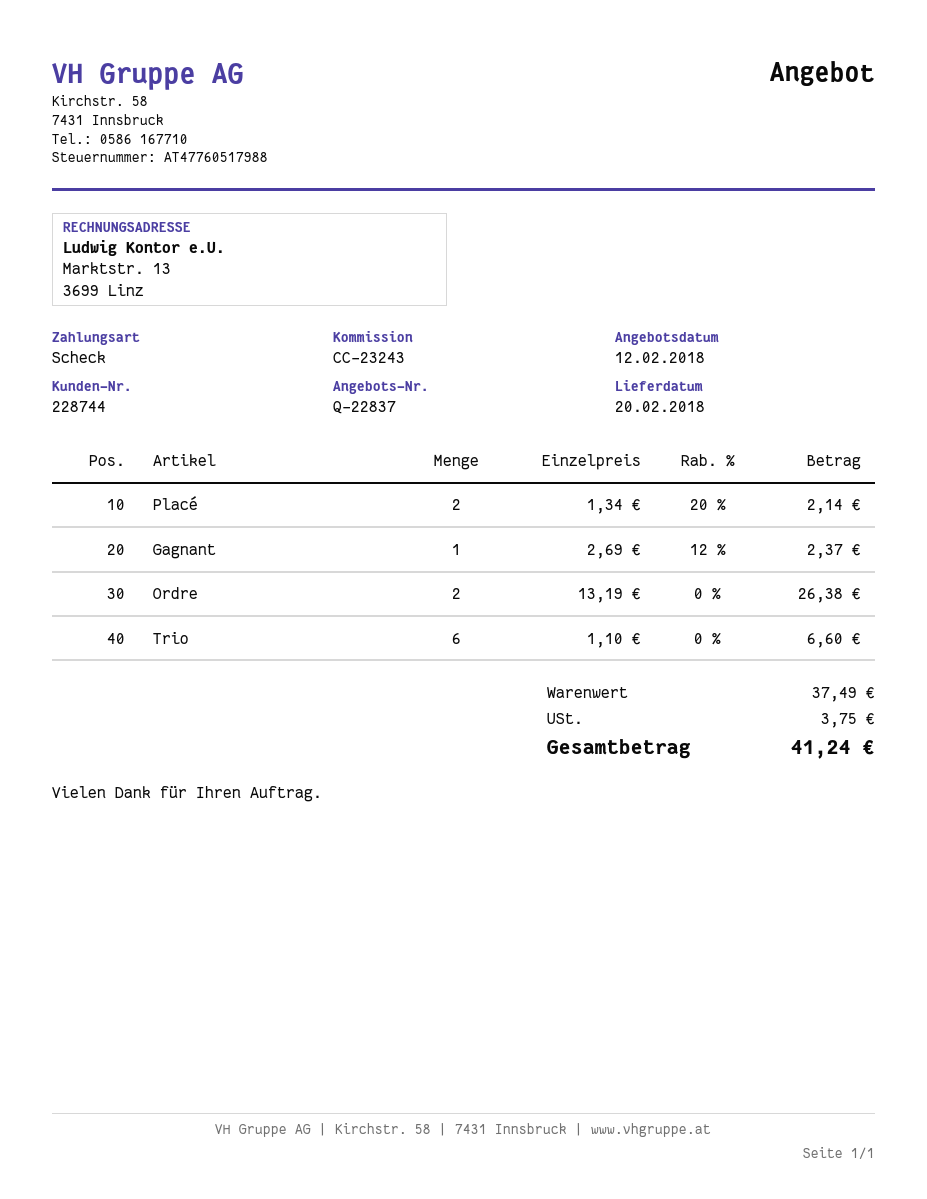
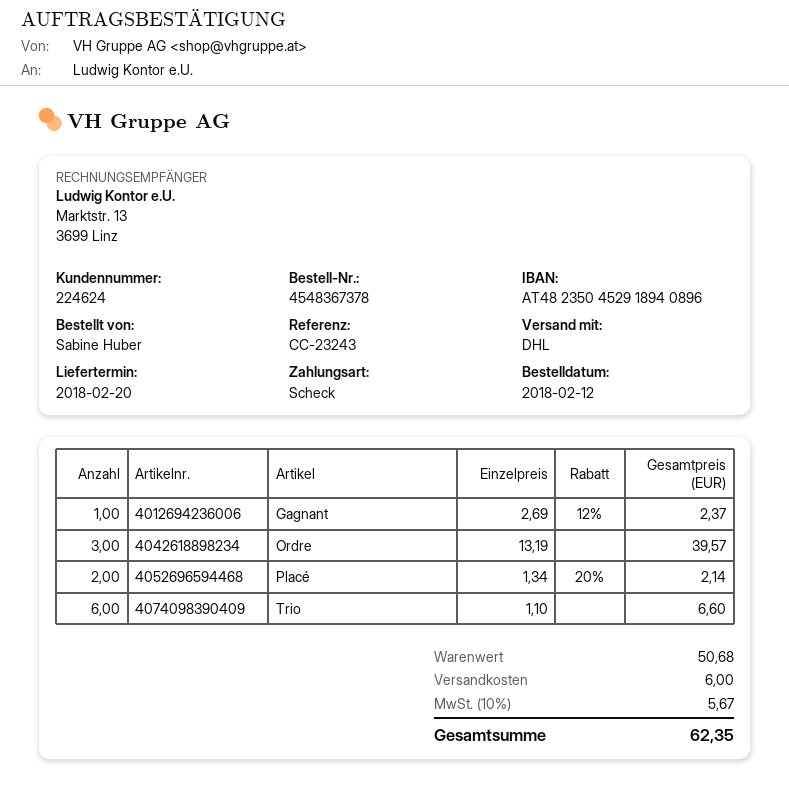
customer number: 228744 -> 224624
Ordre: 2 x 13.19 = 26.38 -> 3 x 13.19 = 39.57
subtotal: 37.49 -> 50.68
shipping: none -> 6.00
tax: 3.75 -> 5.67
total: 41.24 -> 62.35

